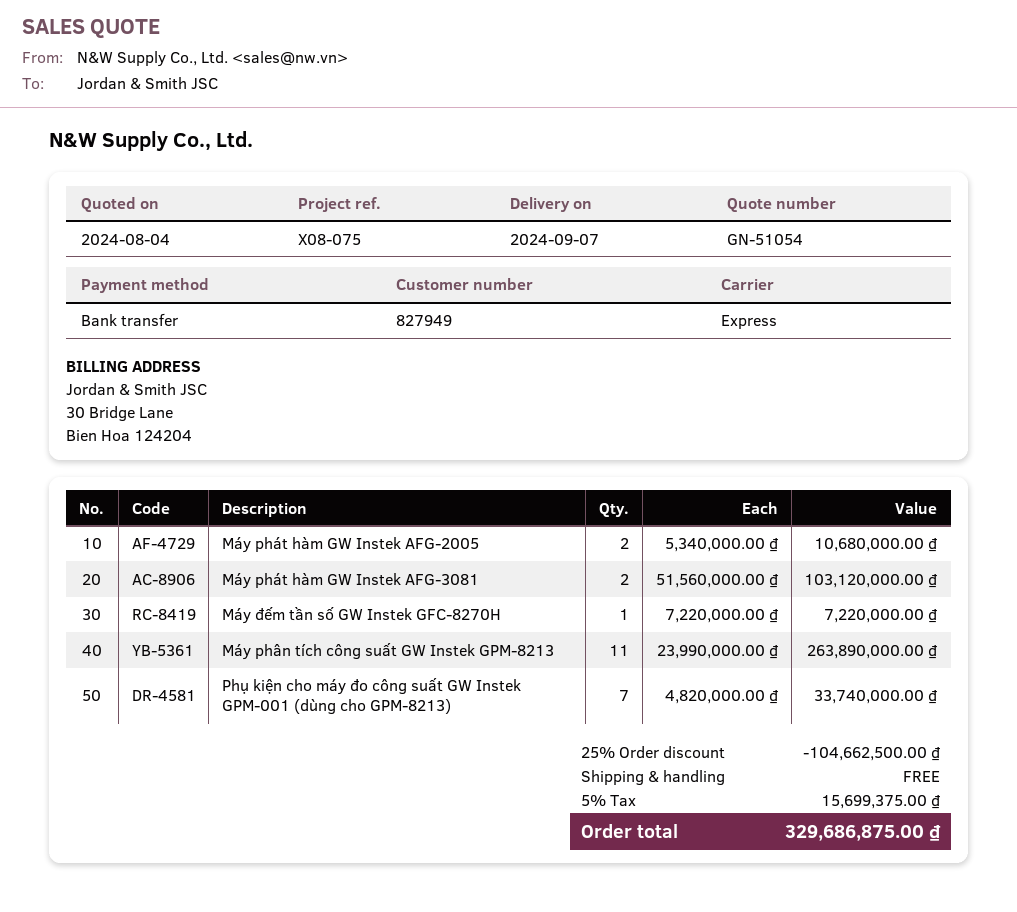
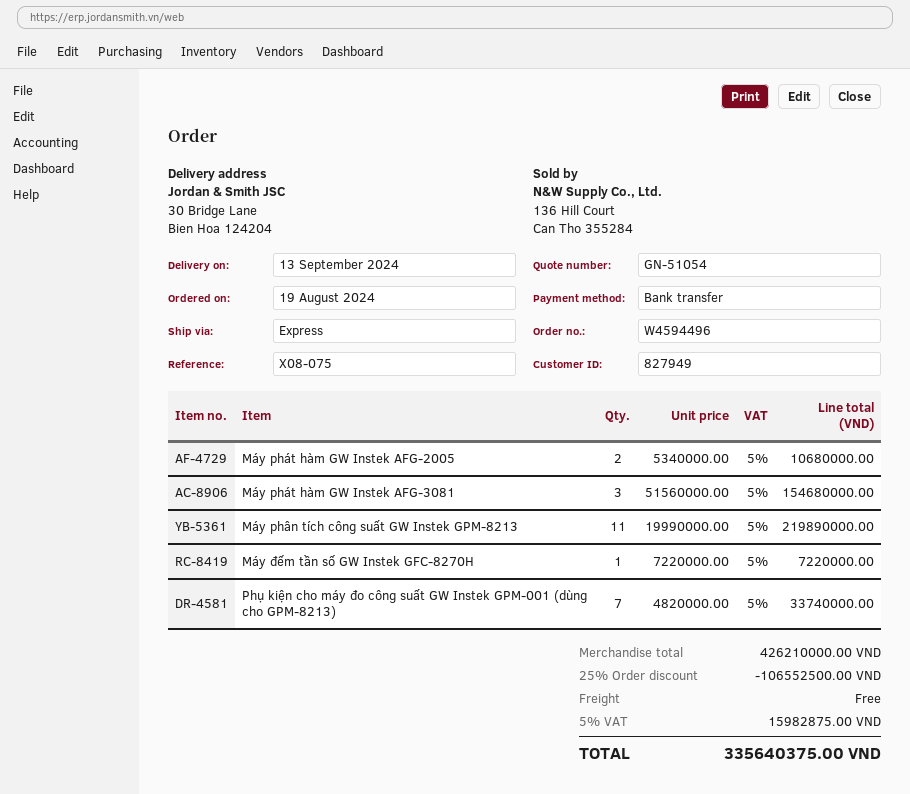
delivery date: 2024-09-07 -> 2024-09-13
Máy phát hàm GW Instek AFG-3081: 2 x 51560000.00 = 103120000.00 -> 3 x 51560000.00 = 154680000.00
Máy phân tích công suất GW Instek GPM-8213: 11 x 23990000.00 = 263890000.00 -> 11 x 19990000.00 = 219890000.00
discount: 25% = 104662500.00 -> 25% = 106552500.00
tax: 5% = 15699375.00 -> 5% = 15982875.00
total: 329686875.00 -> 335640375.00

